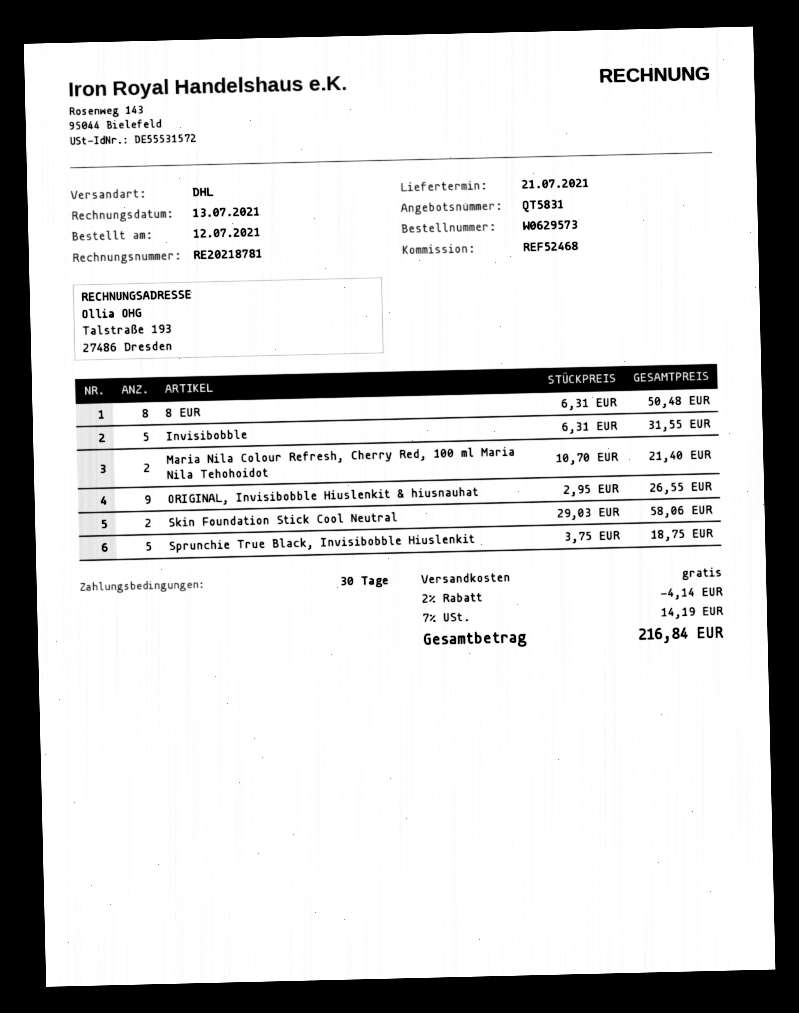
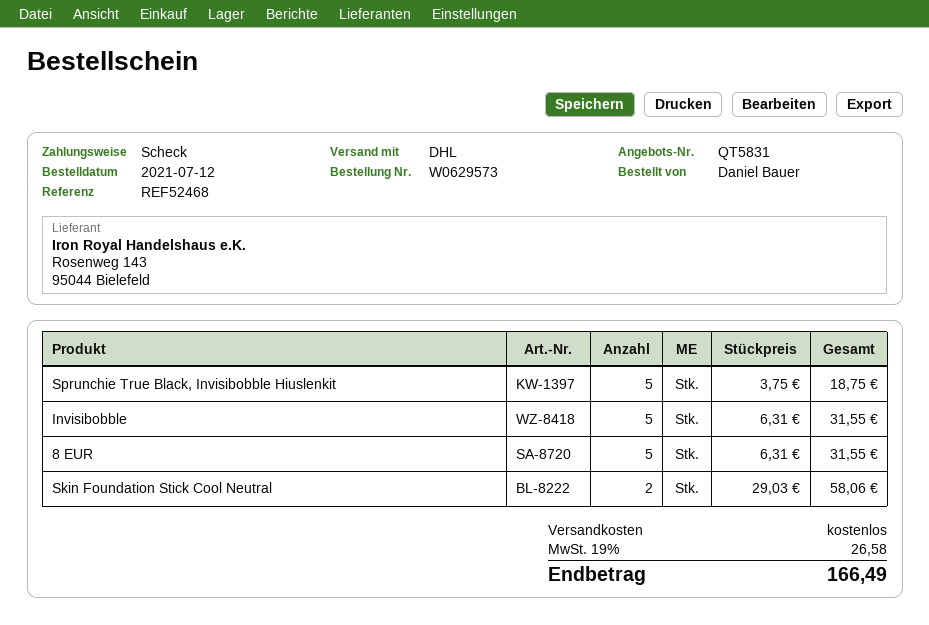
8 EUR: 8 x 6.31 = 50.48 -> 5 x 6.31 = 31.55
Maria Nila Colour Refresh, Cherry Red, 100 ml Maria Nila Tehohoidot: 2 x 10.70 = 21.40 -> none
ORIGINAL, Invisibobble Hiuslenkit & hiusnauhat: 9 x 2.95 = 26.55 -> none
discount: 2% = 4.14 -> none
tax: 7% = 14.19 -> 19% = 26.58
total: 216.84 -> 166.49

